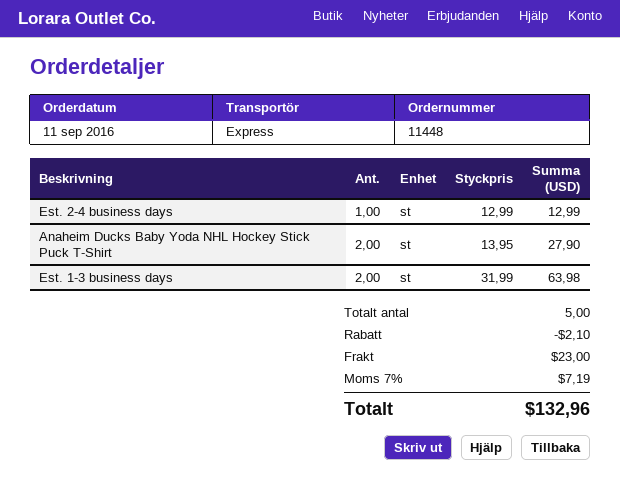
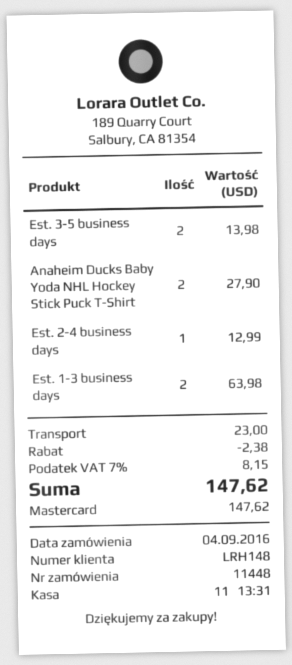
order date: 2016-09-11 -> 2016-09-04
Est. 3-5 business days: none -> 2 for 13.98
discount: 2.10 -> 2.38
tax: 7% = 7.19 -> 7% = 8.15
total: 132.96 -> 147.62

